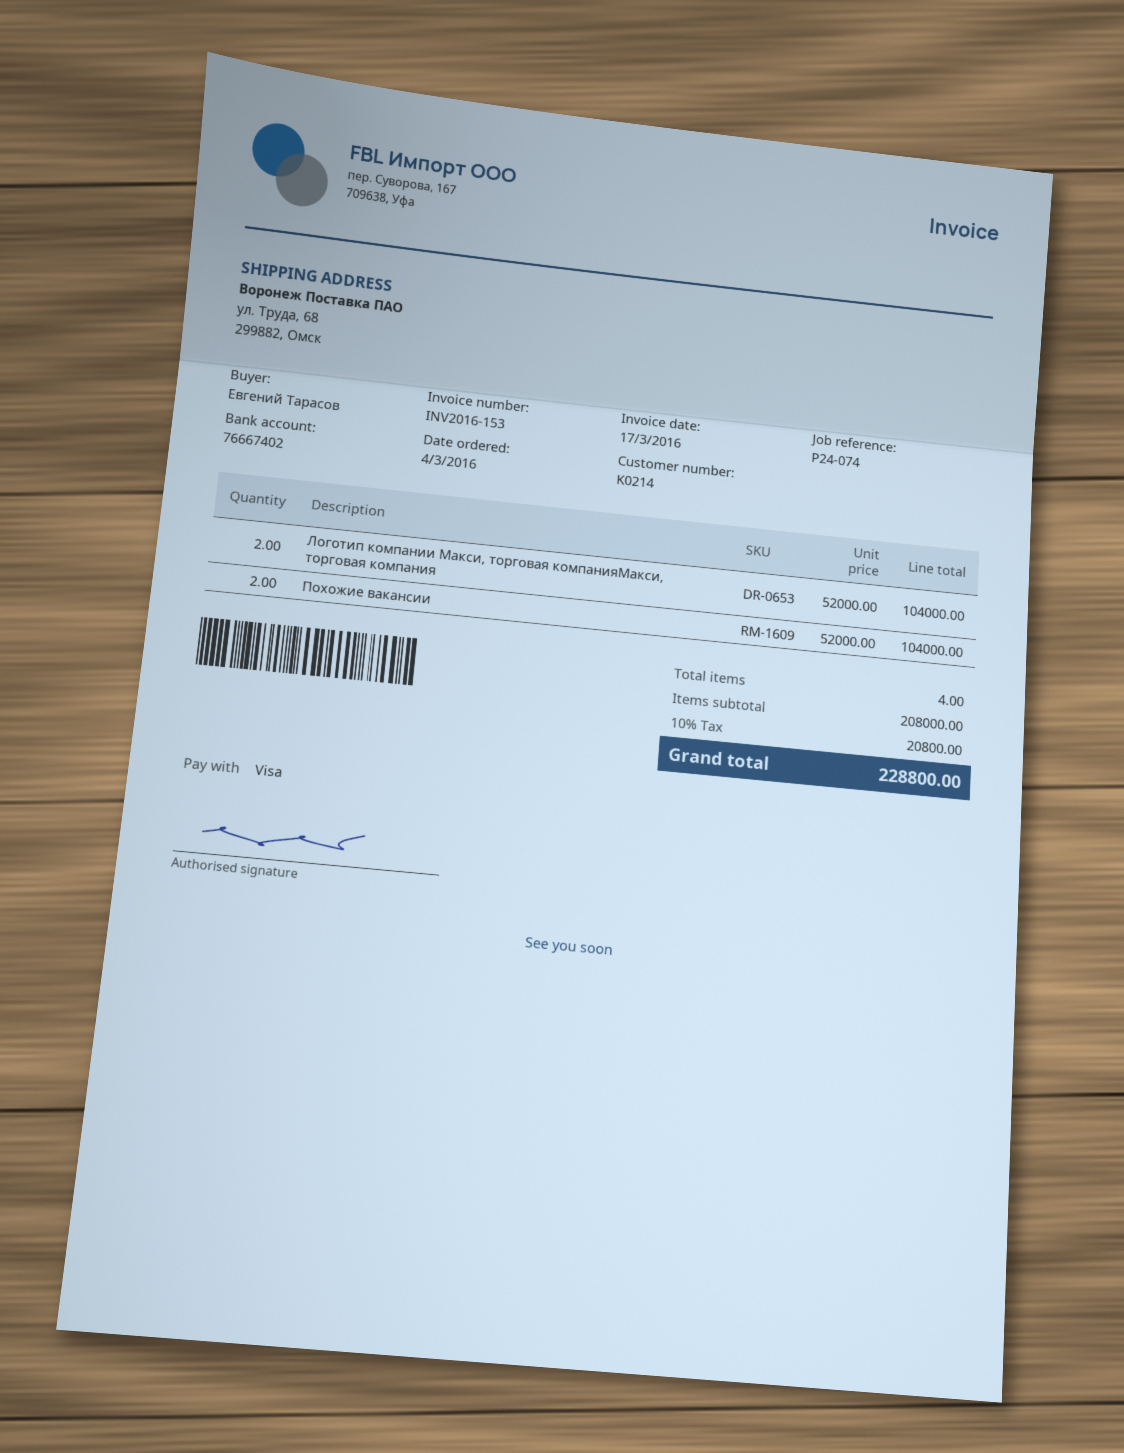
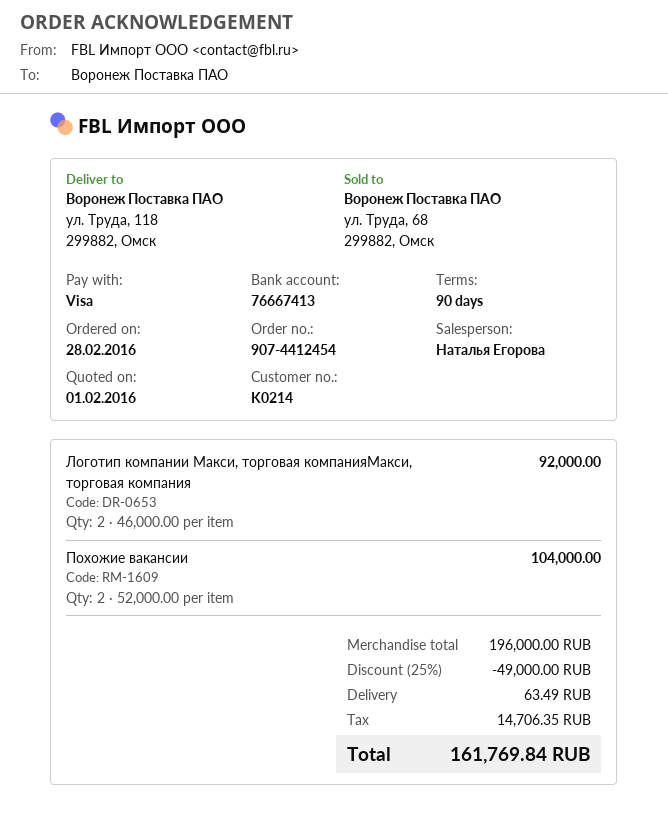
order date: 2016-03-04 -> 2016-02-28
bank account: 76667402 -> 76667413
ship to: ул. Труда, 68, 299882, Омск -> ул. Труда, 118, 299882, Омск
Логотип компании Макси, торговая компанияМакси, торговая компания: 2 x 52000.00 = 104000.00 -> 2 x 46000.00 = 92000.00
subtotal: 208000.00 -> 196000.00
discount: none -> 25% = 49000.00
shipping: none -> 63.49
tax: 20800.00 -> 14706.35
total: 228800.00 -> 161769.84

